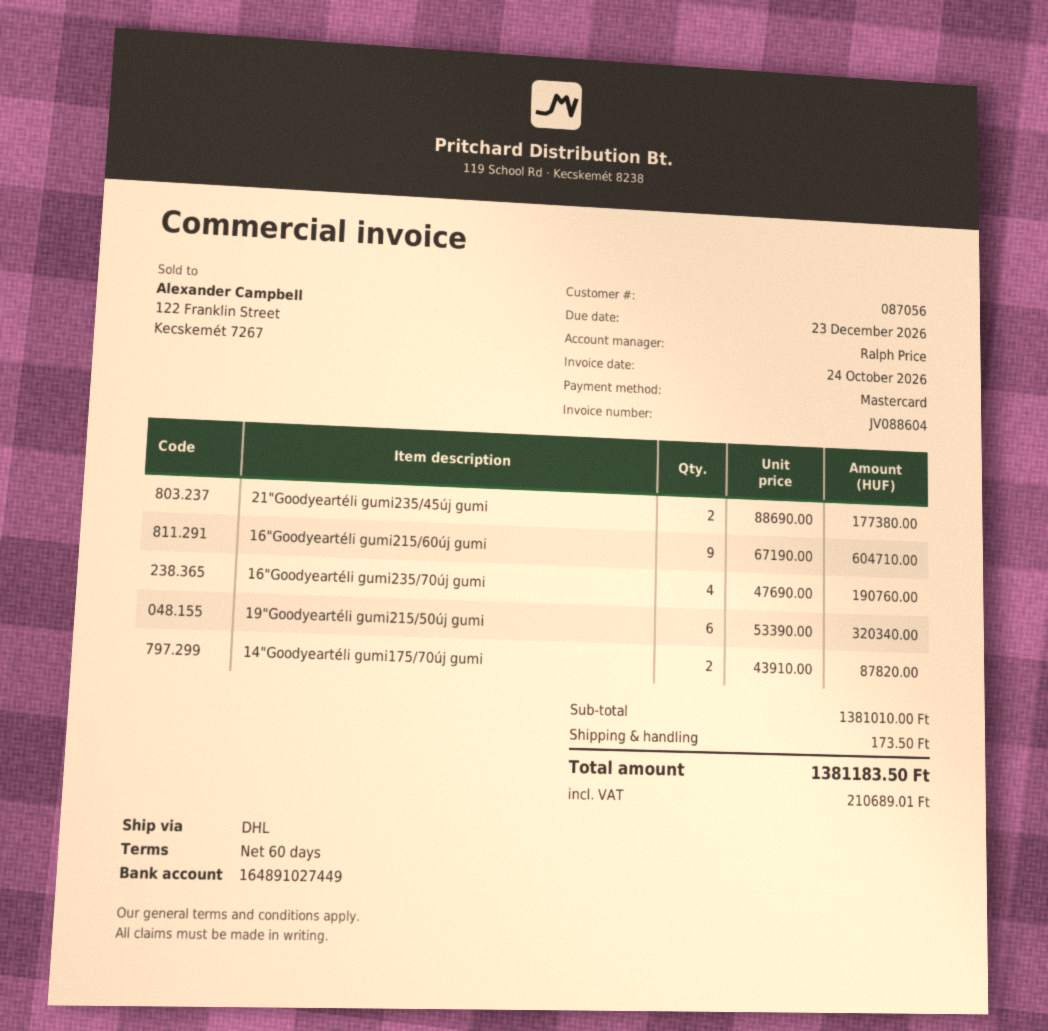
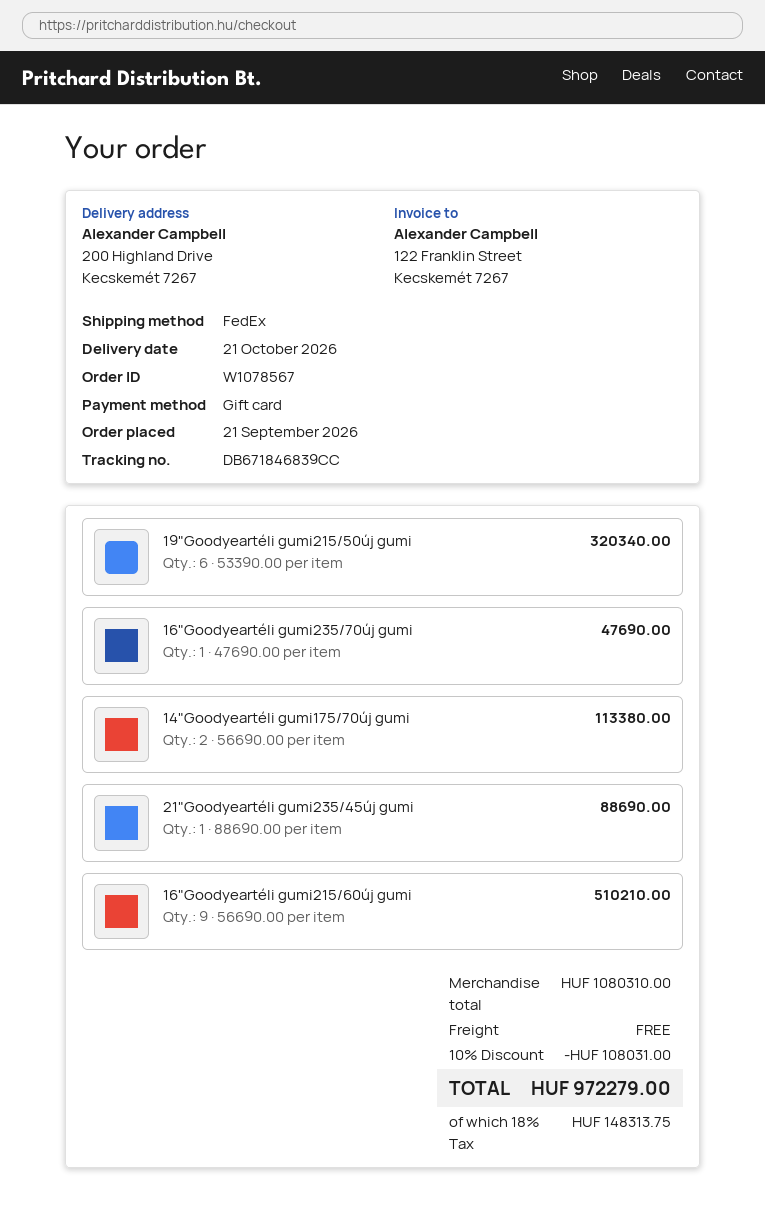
payment method: Mastercard -> gift card
shipping method: DHL -> FedEx
21"Goodyeartéli gumi235/45új gumi: 2 x 88690.00 = 177380.00 -> 1 x 88690.00 = 88690.00
16"Goodyeartéli gumi215/60új gumi: 9 x 67190.00 = 604710.00 -> 9 x 56690.00 = 510210.00
16"Goodyeartéli gumi235/70új gumi: 4 x 47690.00 = 190760.00 -> 1 x 47690.00 = 47690.00
14"Goodyeartéli gumi175/70új gumi: 2 x 43910.00 = 87820.00 -> 2 x 56690.00 = 113380.00
subtotal: 1381010.00 -> 1080310.00
discount: none -> 10% = 108031.00
shipping: 173.50 -> 0.00
tax: 210689.01 -> 148313.75
total: 1381183.50 -> 972279.00

